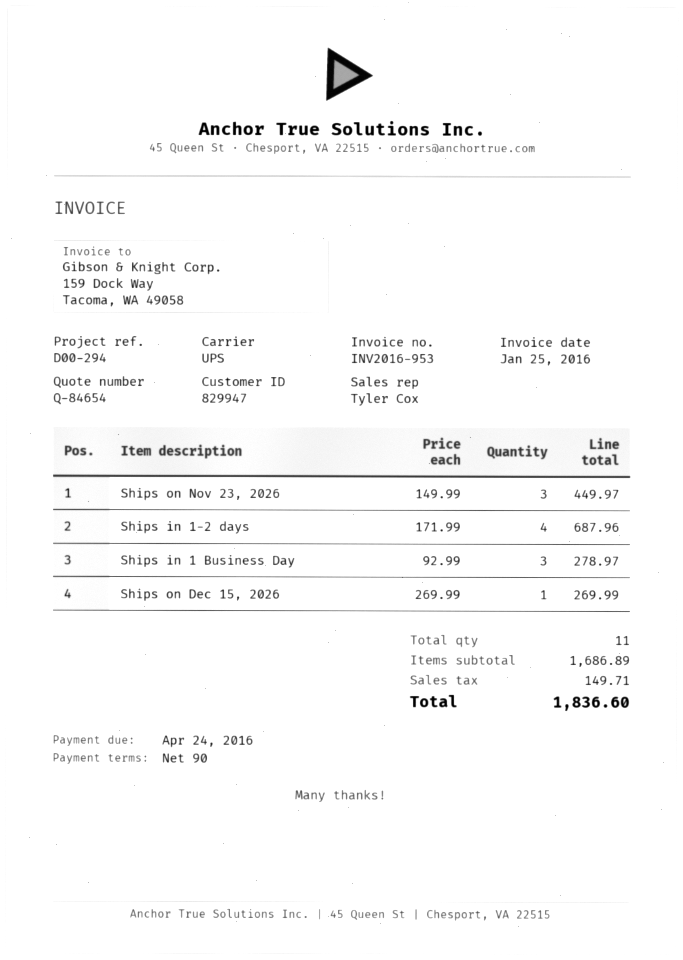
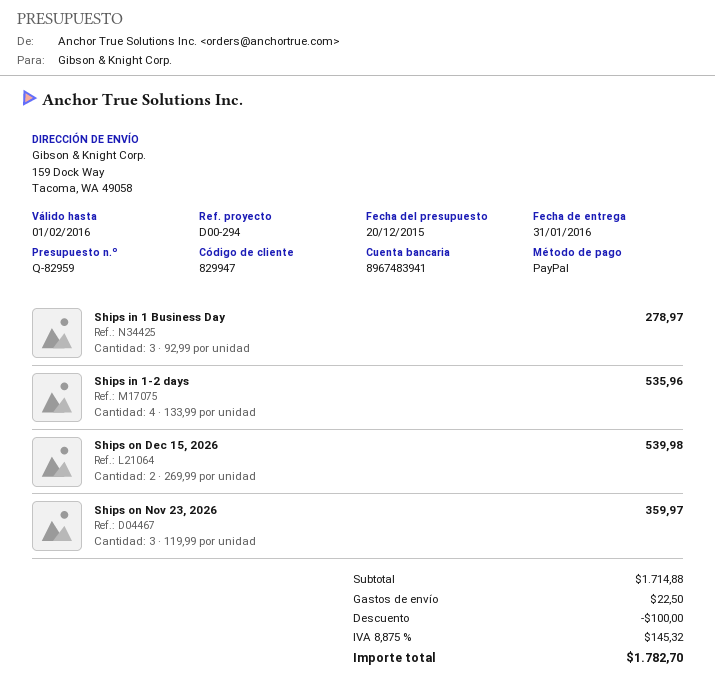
quote number: Q-84654 -> Q-82959
Ships on Nov 23, 2026: 3 x 149.99 = 449.97 -> 3 x 119.99 = 359.97
Ships in 1-2 days: 4 x 171.99 = 687.96 -> 4 x 133.99 = 535.96
Ships on Dec 15, 2026: 1 x 269.99 = 269.99 -> 2 x 269.99 = 539.98
subtotal: 1686.89 -> 1714.88
discount: none -> 100.00
shipping: none -> 22.50
tax: 149.71 -> 145.32
total: 1836.60 -> 1782.70

